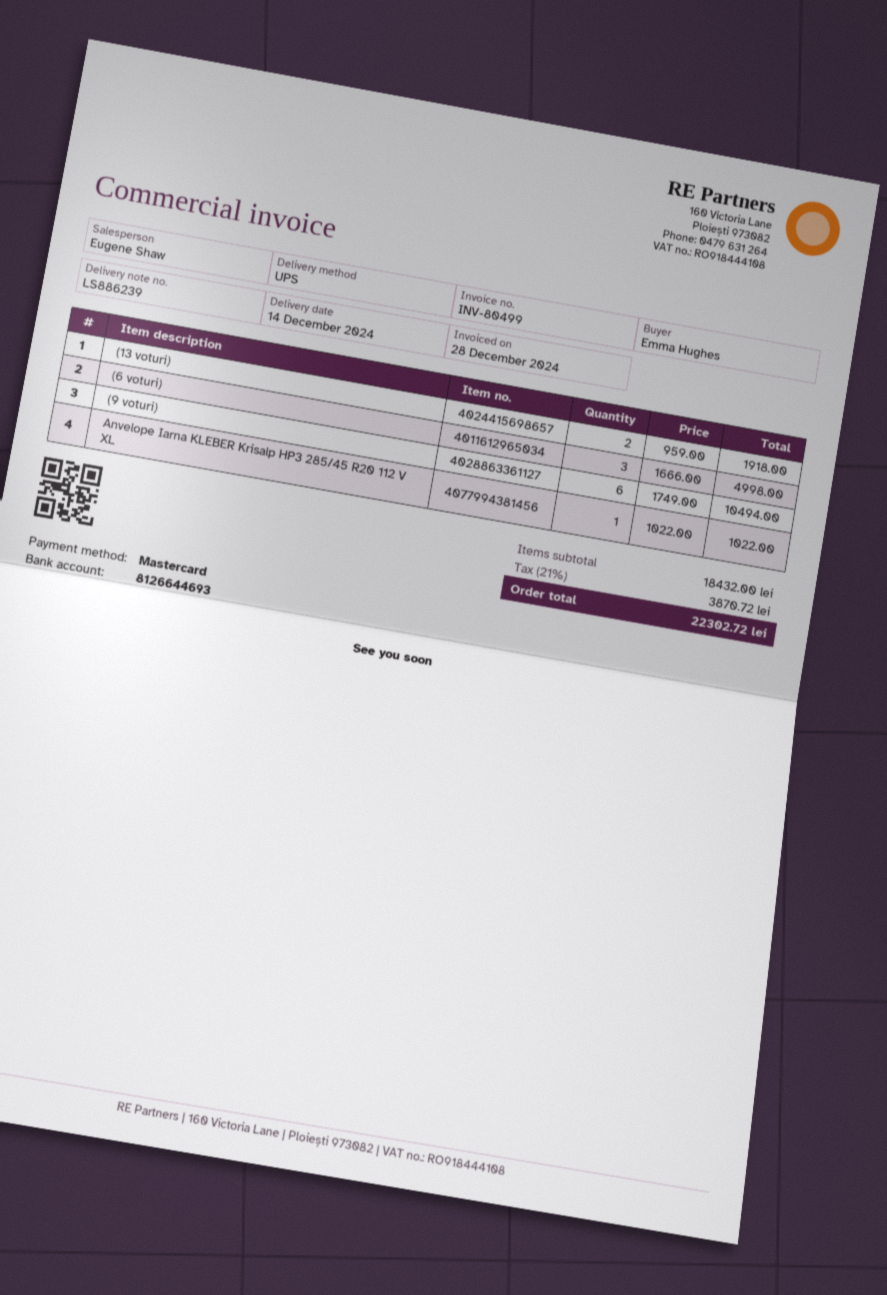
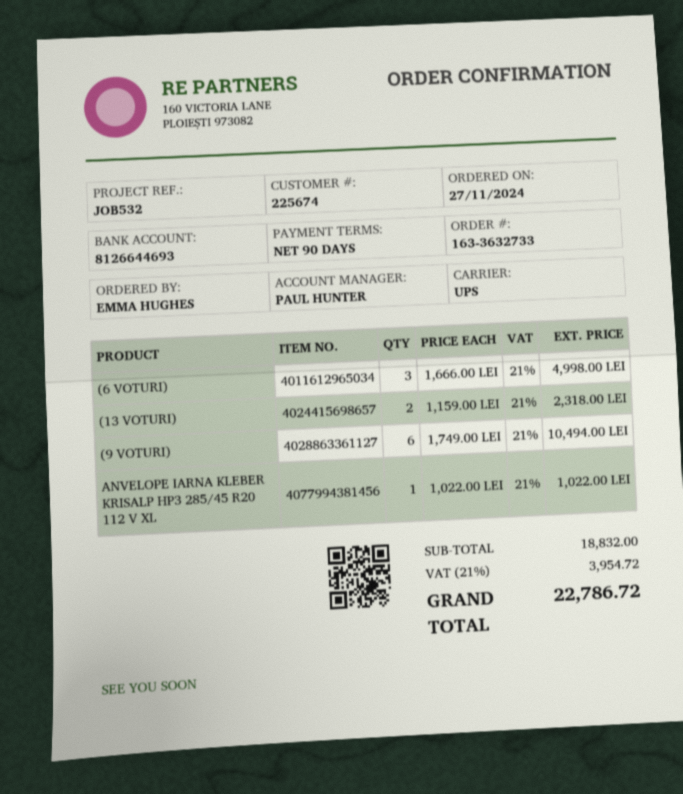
sales rep: Eugene Shaw -> PAUL HUNTER
(13 voturi): 2 x 959.00 = 1918.00 -> 2 x 1159.00 = 2318.00
subtotal: 18432.00 -> 18832.00
tax: 21% = 3870.72 -> 21% = 3954.72
total: 22302.72 -> 22786.72

